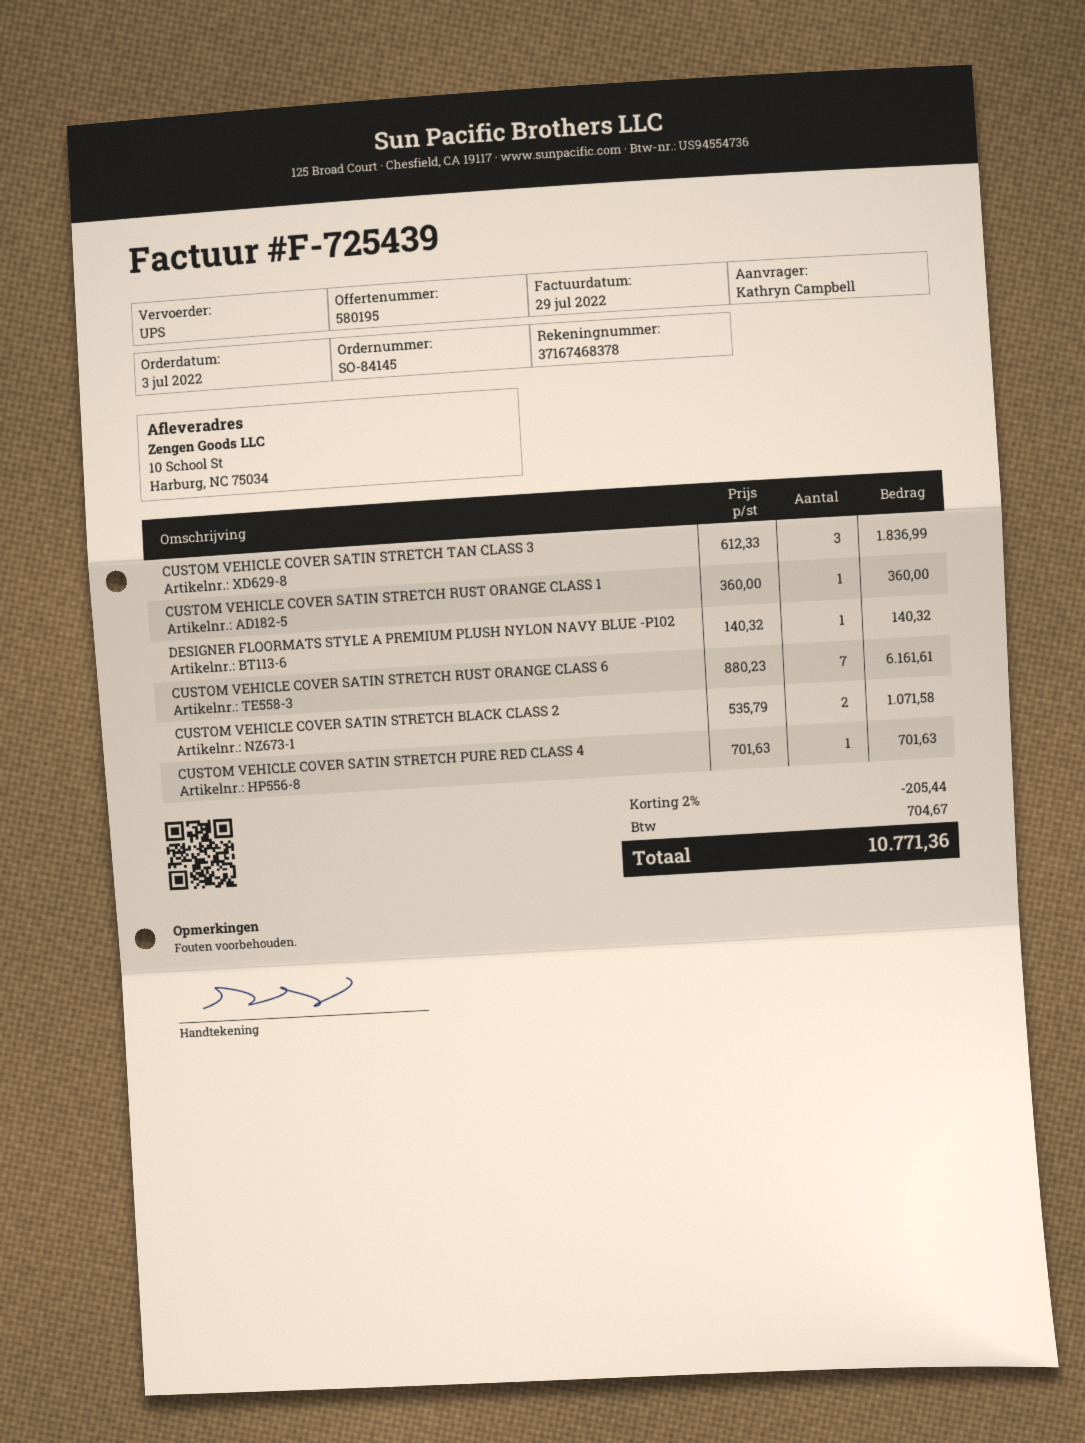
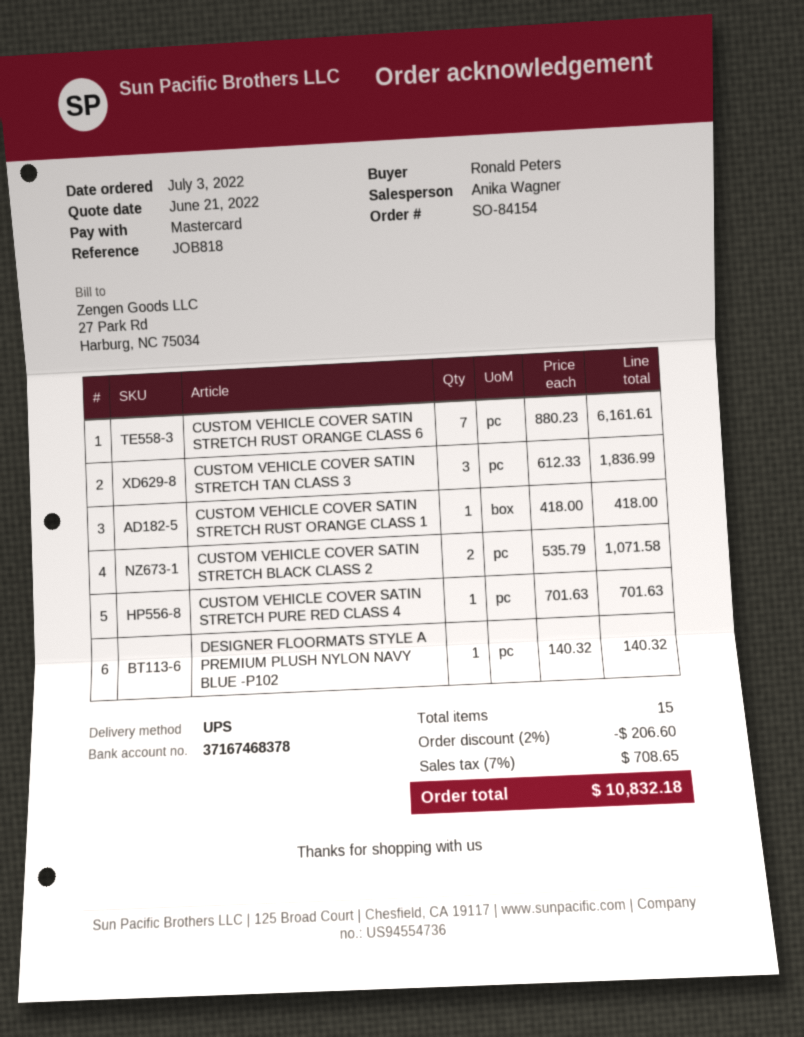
order number: SO-84145 -> SO-84154
ordered by: Kathryn Campbell -> Ronald Peters
CUSTOM VEHICLE COVER SATIN STRETCH RUST ORANGE CLASS 1: 1 x 360.00 = 360.00 -> 1 x 418.00 = 418.00
discount: 2% = 205.44 -> 2% = 206.60
tax: 704.67 -> 708.65
total: 10771.36 -> 10832.18

